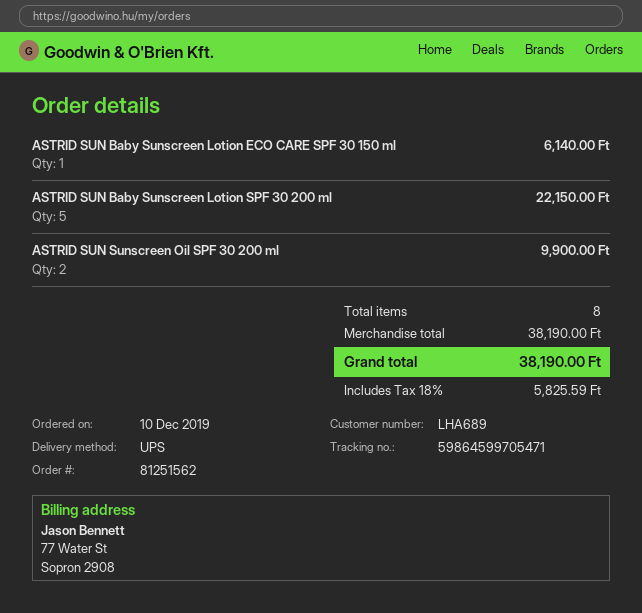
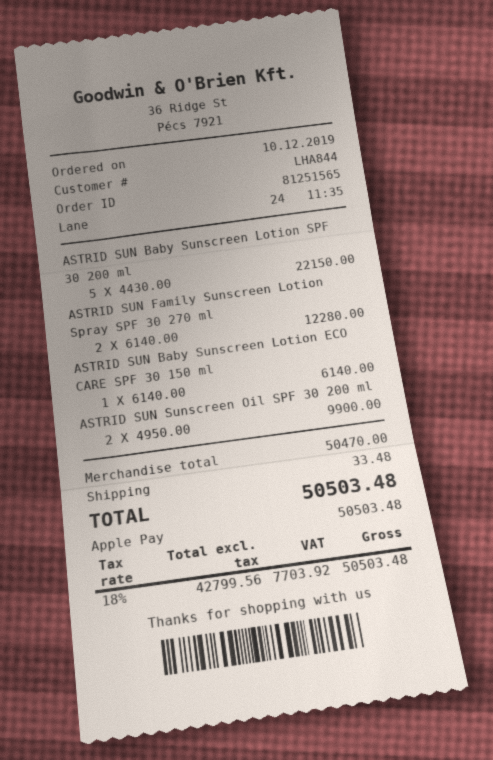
order number: 81251562 -> 81251565
customer number: LHA689 -> LHA844
ASTRID SUN Family Sunscreen Lotion Spray SPF 30 270 ml: none -> 2 for 12280.00
subtotal: 38190.00 -> 50470.00
shipping: none -> 33.48
tax: 18% = 5825.59 -> 18% = 7703.92
total: 38190.00 -> 50503.48

